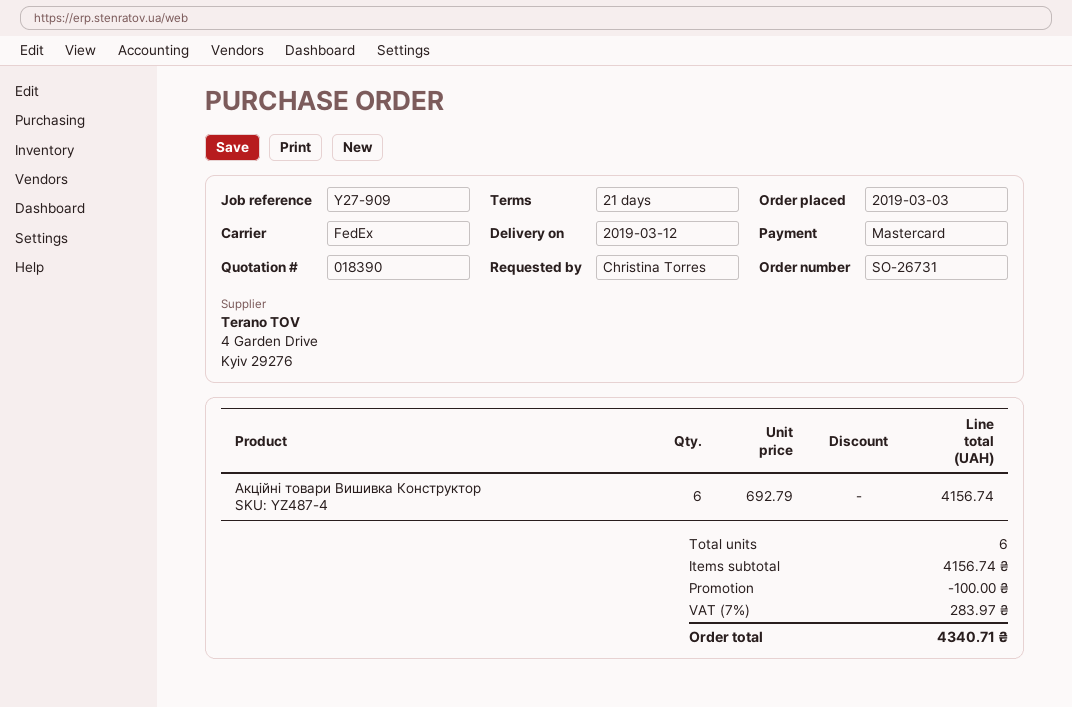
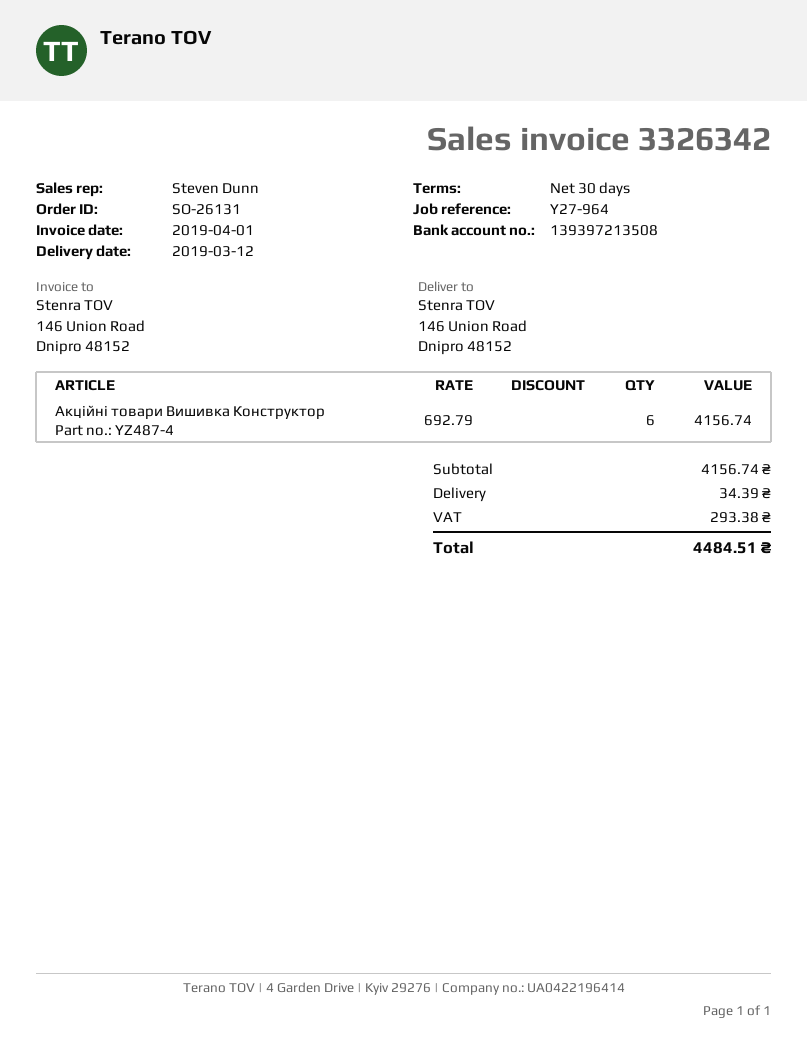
order number: SO-26731 -> SO-26131
payment terms: 21 days -> 30 days
reference: Y27-909 -> Y27-964
discount: 100.00 -> none
shipping: none -> 34.39
tax: 283.97 -> 293.38
total: 4340.71 -> 4484.51

